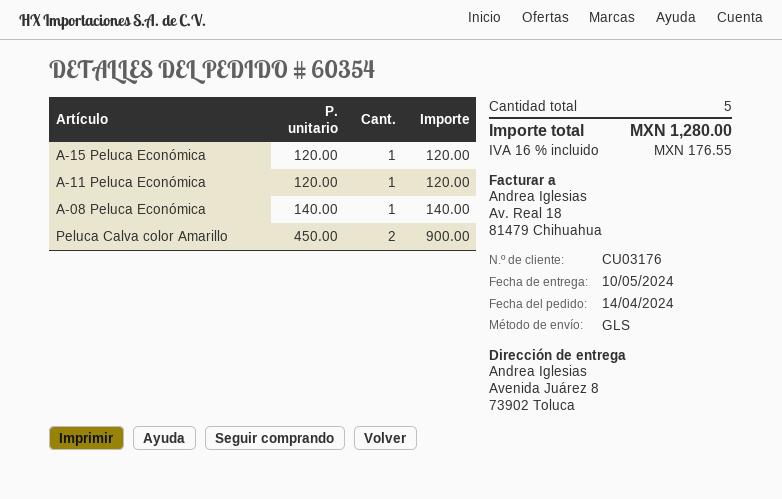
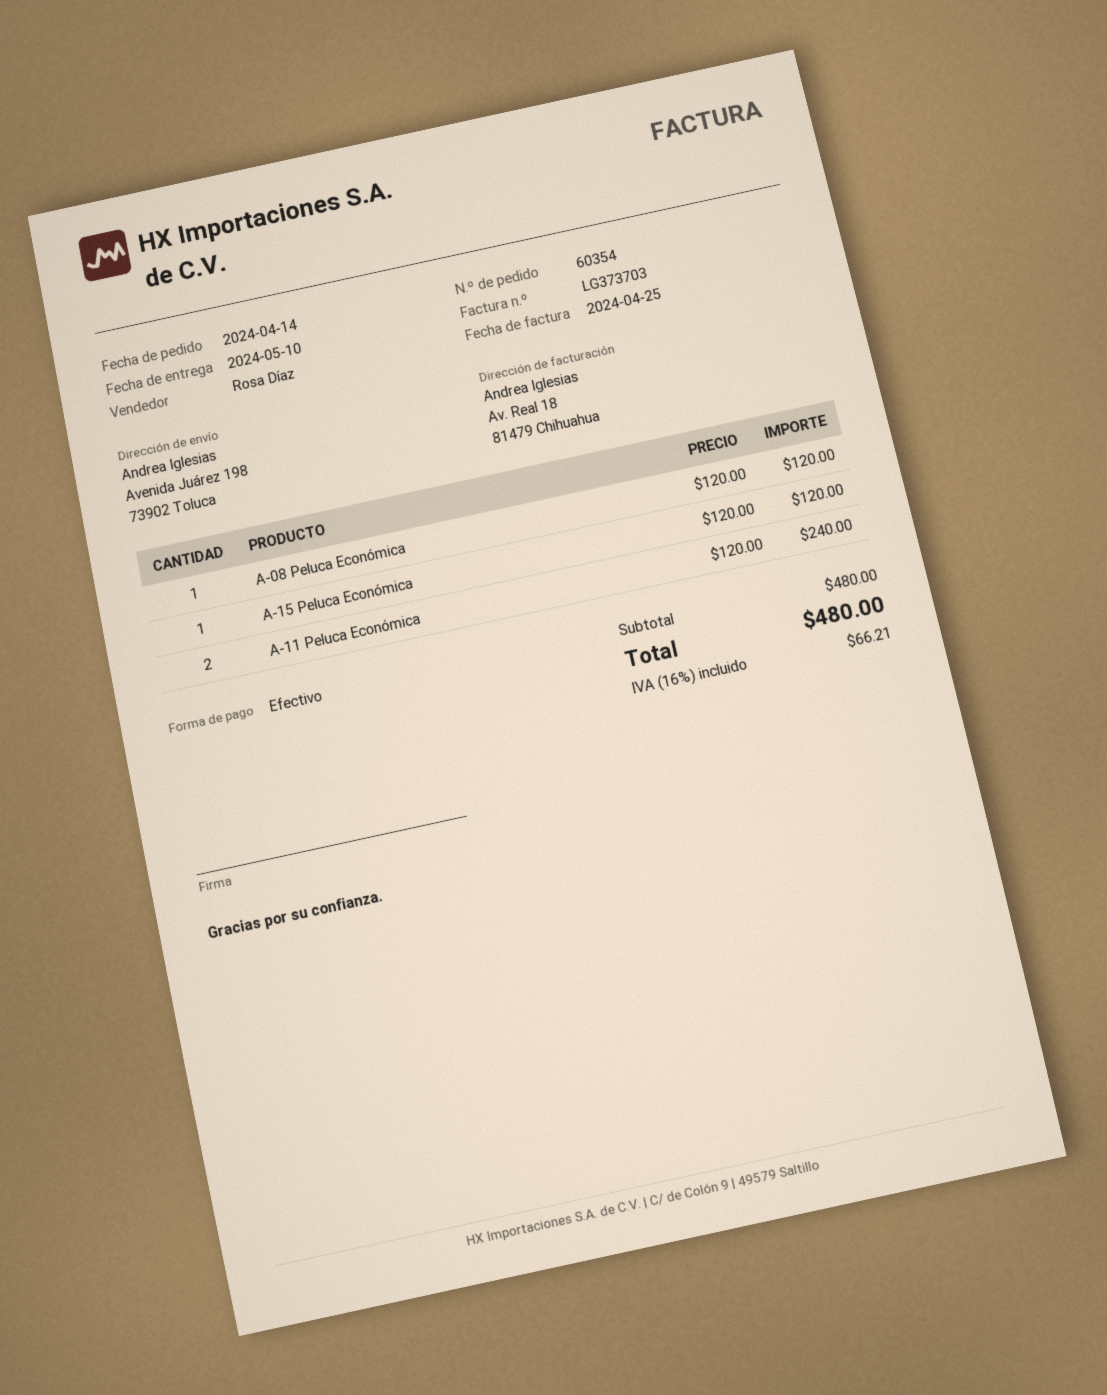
ship to: Avenida Juárez 8, 73902 Toluca -> Avenida Juárez 198, 73902 Toluca
A-11 Peluca Económica: 1 x 120.00 = 120.00 -> 2 x 120.00 = 240.00
A-08 Peluca Económica: 1 x 140.00 = 140.00 -> 1 x 120.00 = 120.00
Peluca Calva color Amarillo: 2 x 450.00 = 900.00 -> none
tax: 16% = 176.55 -> 16% = 66.21
total: 1280.00 -> 480.00

